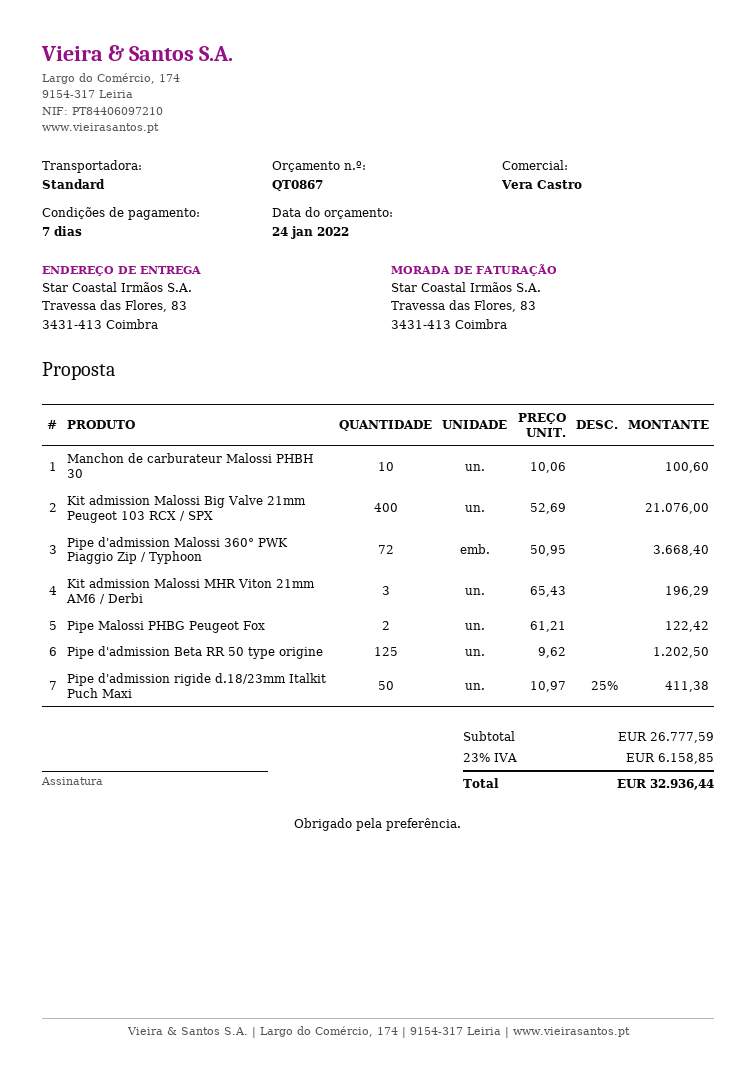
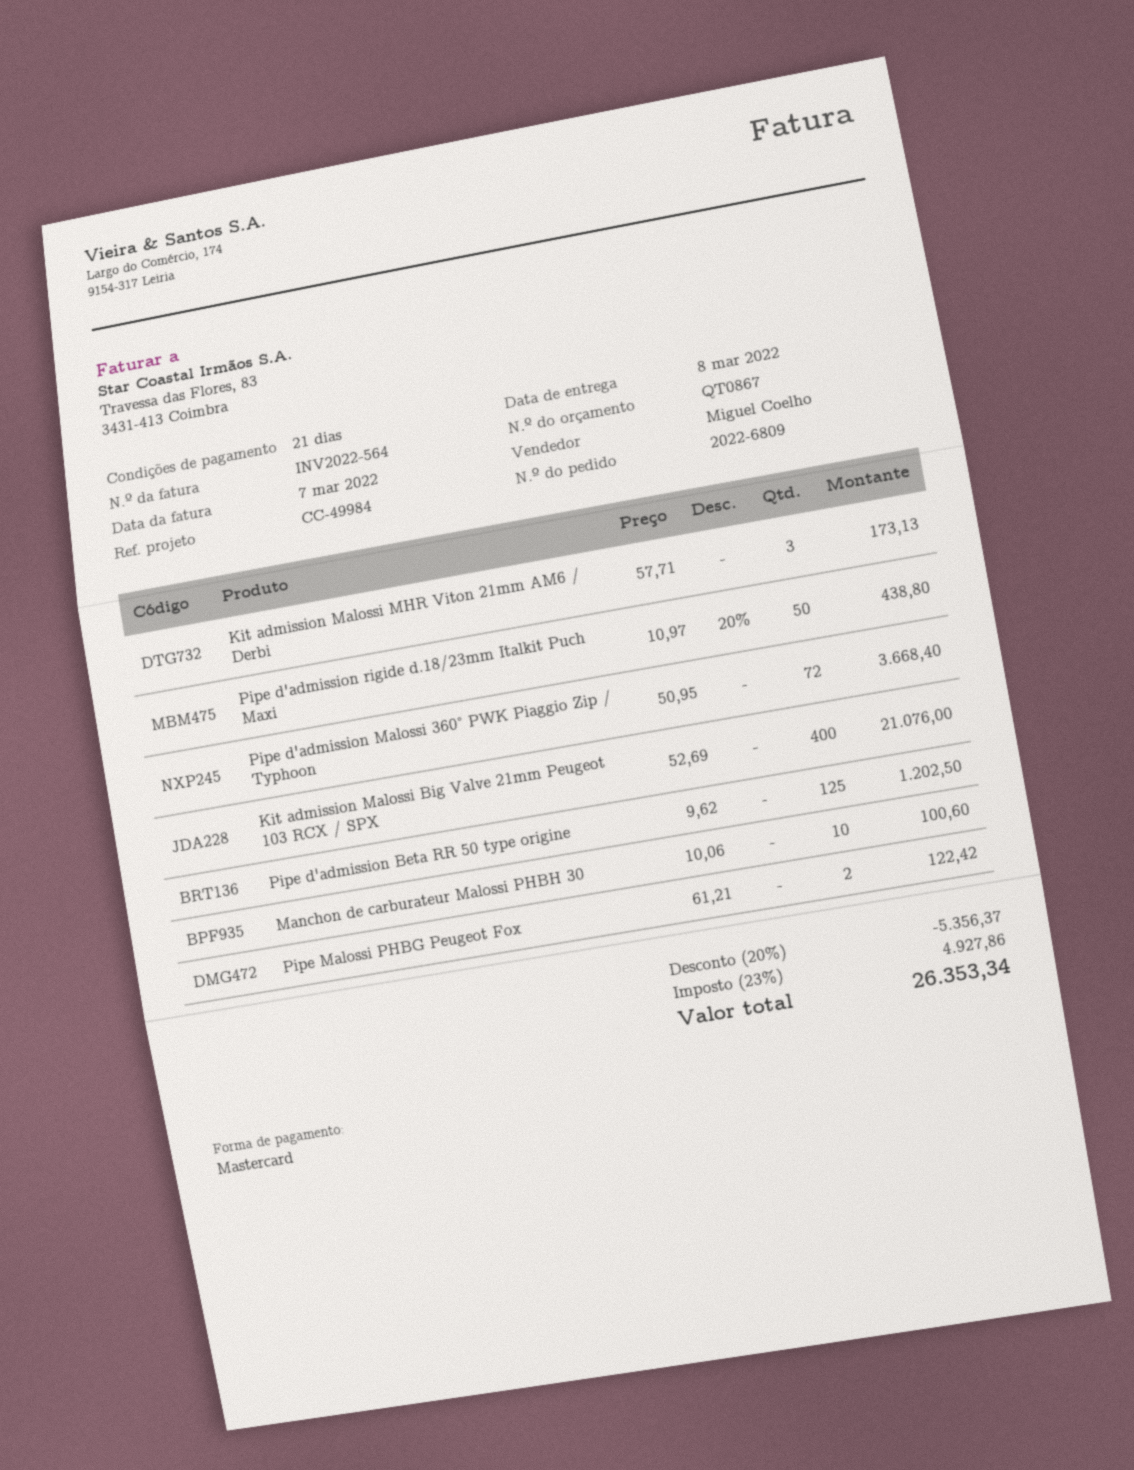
payment terms: 7 days -> 21 days
sales rep: Vera Castro -> Miguel Coelho
Kit admission Malossi MHR Viton 21mm AM6 / Derbi: 3 x 65.43 = 196.29 -> 3 x 57.71 = 173.13
Pipe d'admission rigide d.18/23mm Italkit Puch Maxi: 50 x 10.97 - 25% = 411.38 -> 50 x 10.97 - 20% = 438.80
discount: none -> 20% = 5356.37
tax: 23% = 6158.85 -> 23% = 4927.86
total: 32936.44 -> 26353.34

